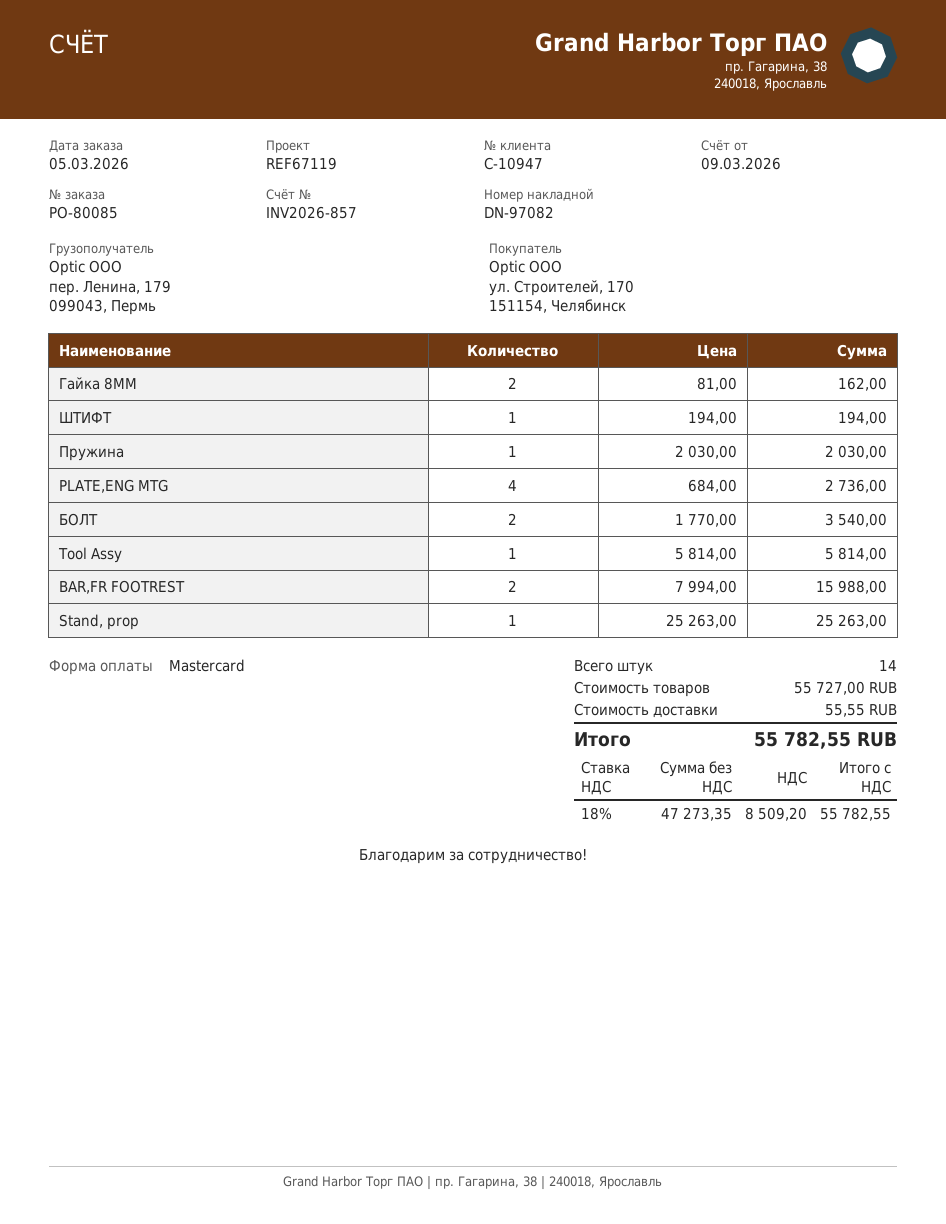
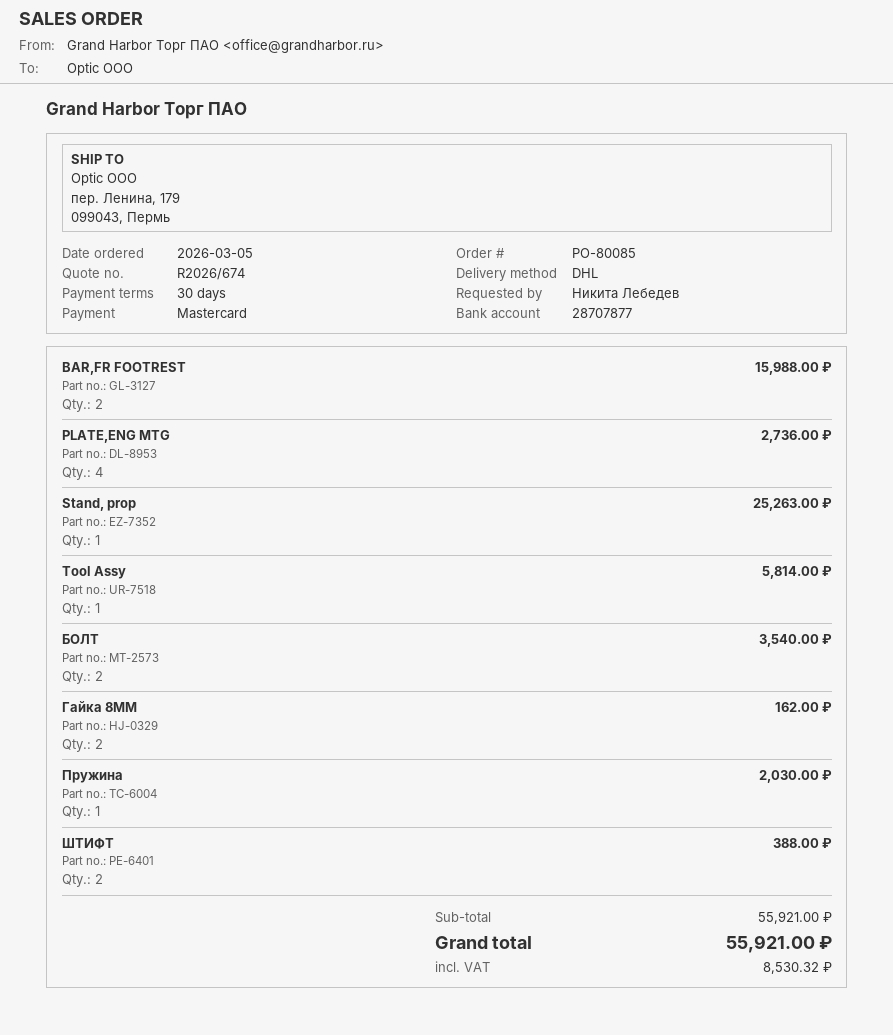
ШТИФТ: 1 for 194.00 -> 2 for 388.00
subtotal: 55727.00 -> 55921.00
shipping: 55.55 -> none
tax: 8509.20 -> 8530.32
total: 55782.55 -> 55921.00

